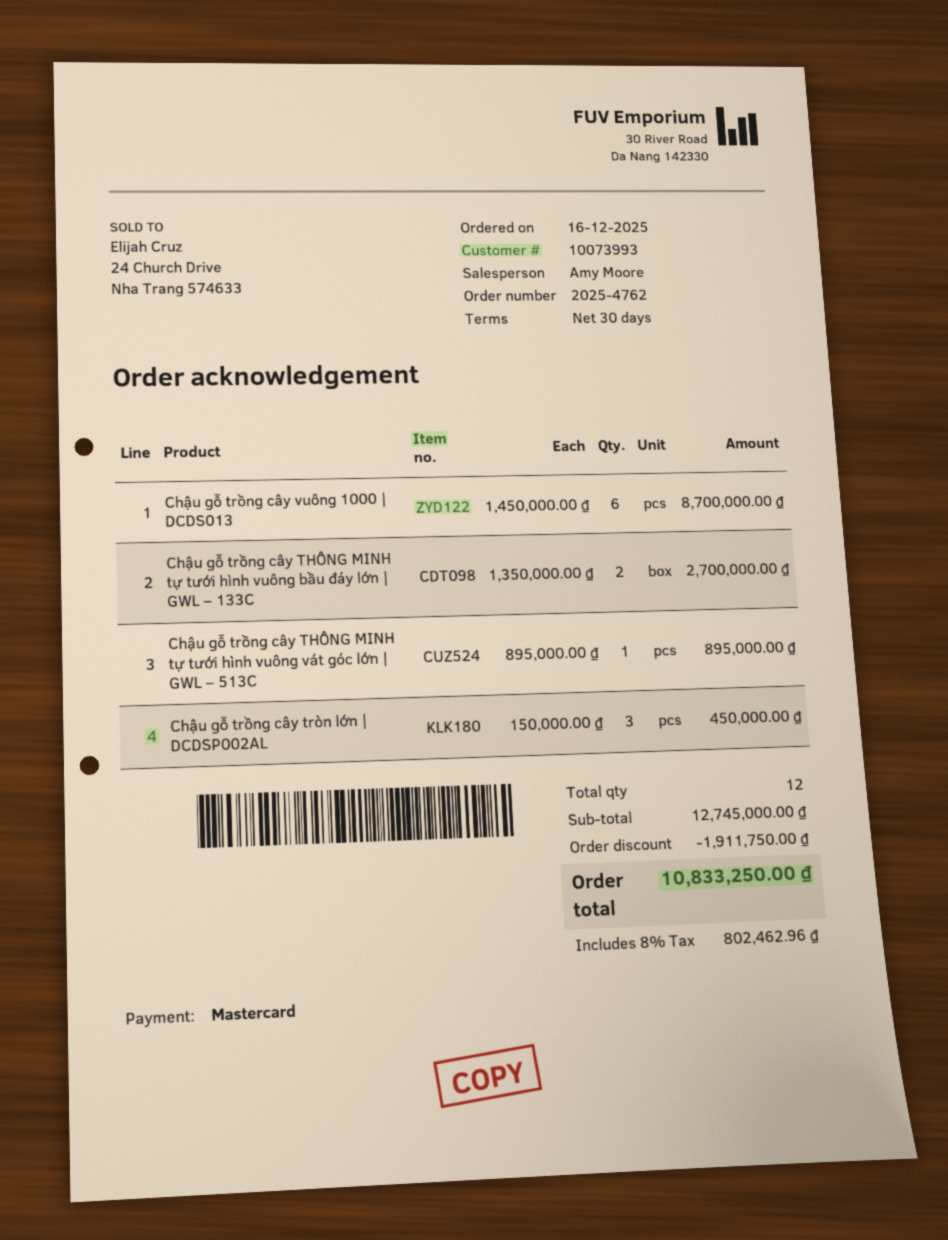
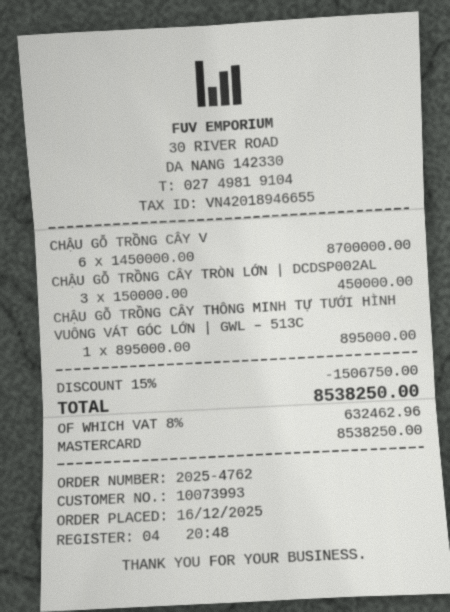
Chậu gỗ trồng cây THÔNG MINH tự tưới hình vuông bầu đáy lớn | GWL – 133C: 2 x 1350000.00 = 2700000.00 -> none
discount: 1911750.00 -> 1506750.00
tax: 8% = 802462.96 -> 8% = 632462.96
total: 10833250.00 -> 8538250.00

